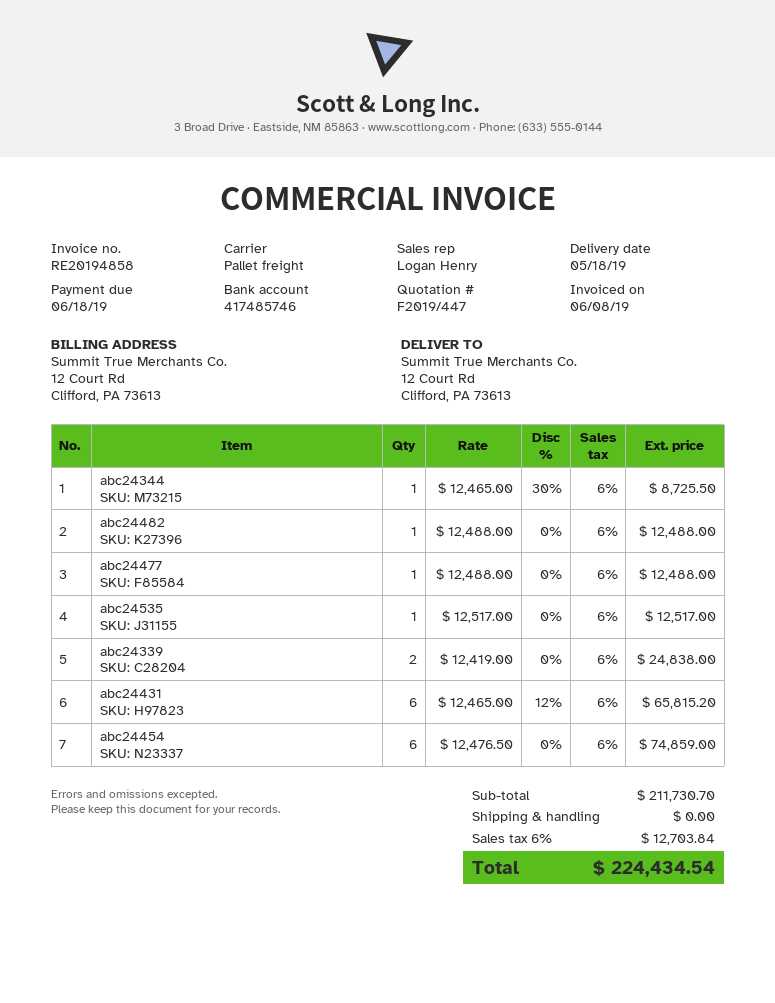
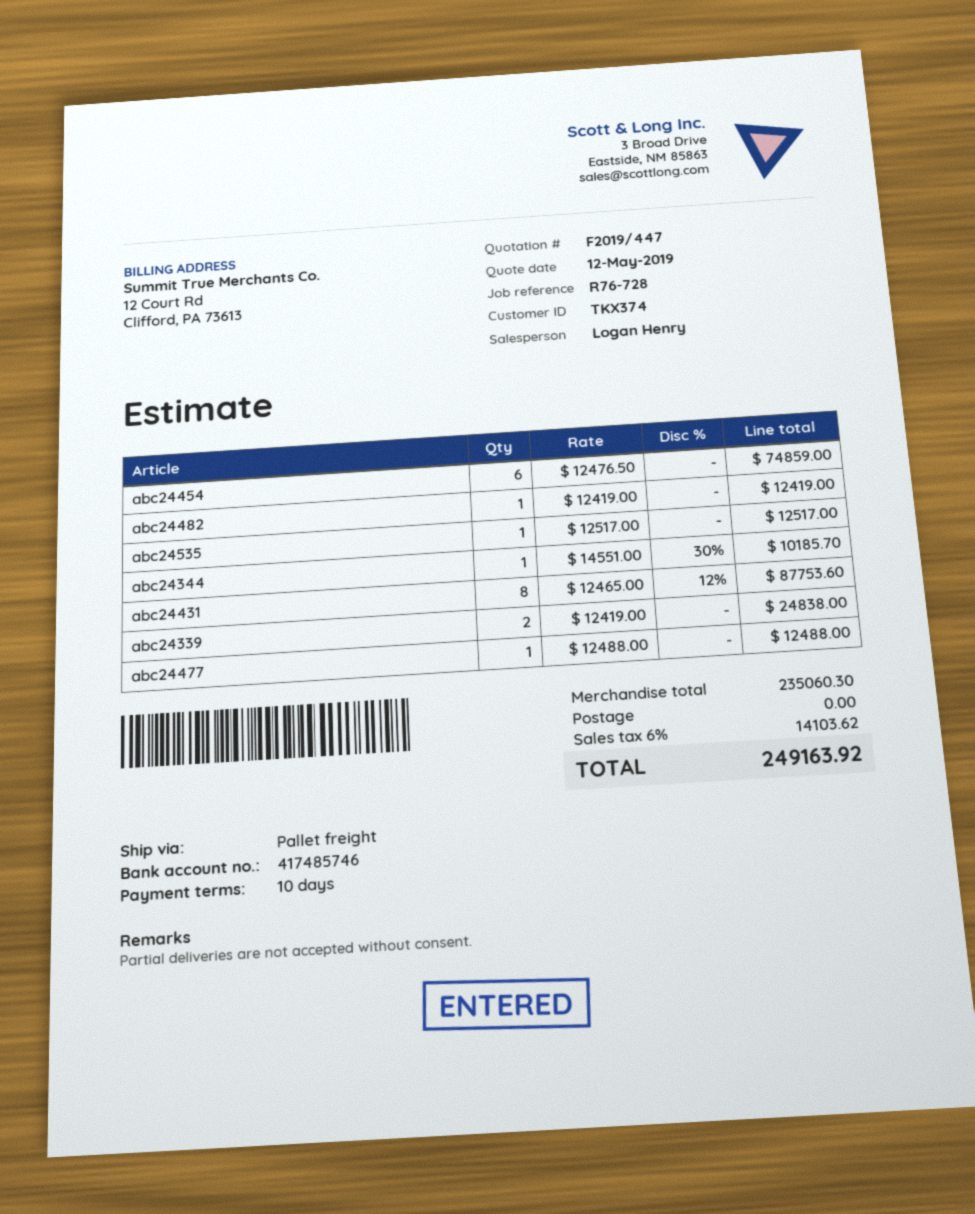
abc24344: 1 x 12465.00 - 30% = 8725.50 -> 1 x 14551.00 - 30% = 10185.70
abc24482: 1 x 12488.00 = 12488.00 -> 1 x 12419.00 = 12419.00
abc24431: 6 x 12465.00 - 12% = 65815.20 -> 8 x 12465.00 - 12% = 87753.60
subtotal: 211730.70 -> 235060.30
tax: 6% = 12703.84 -> 6% = 14103.62
total: 224434.54 -> 249163.92

